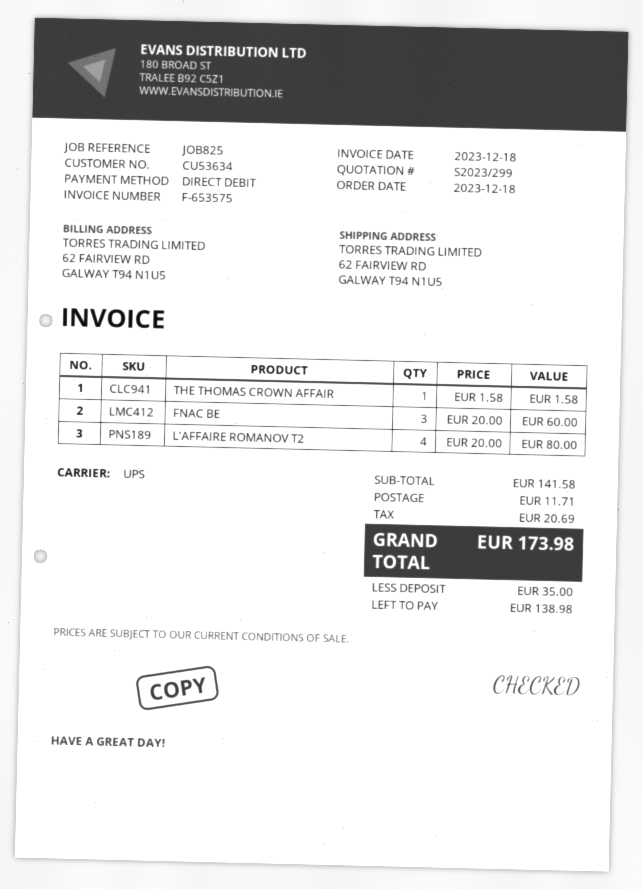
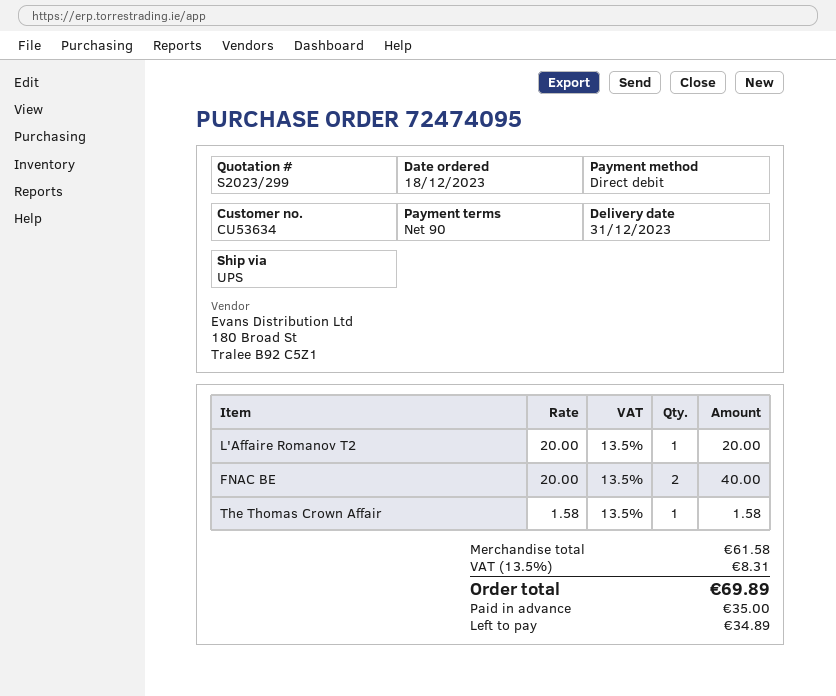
FNAC BE: 3 x 20.00 = 60.00 -> 2 x 20.00 = 40.00
L'AFFAIRE ROMANOV T2: 4 x 20.00 = 80.00 -> 1 x 20.00 = 20.00
subtotal: 141.58 -> 61.58
shipping: 11.71 -> none
tax: 20.69 -> 8.31
total: 173.98 -> 69.89
balance: 138.98 -> 34.89

